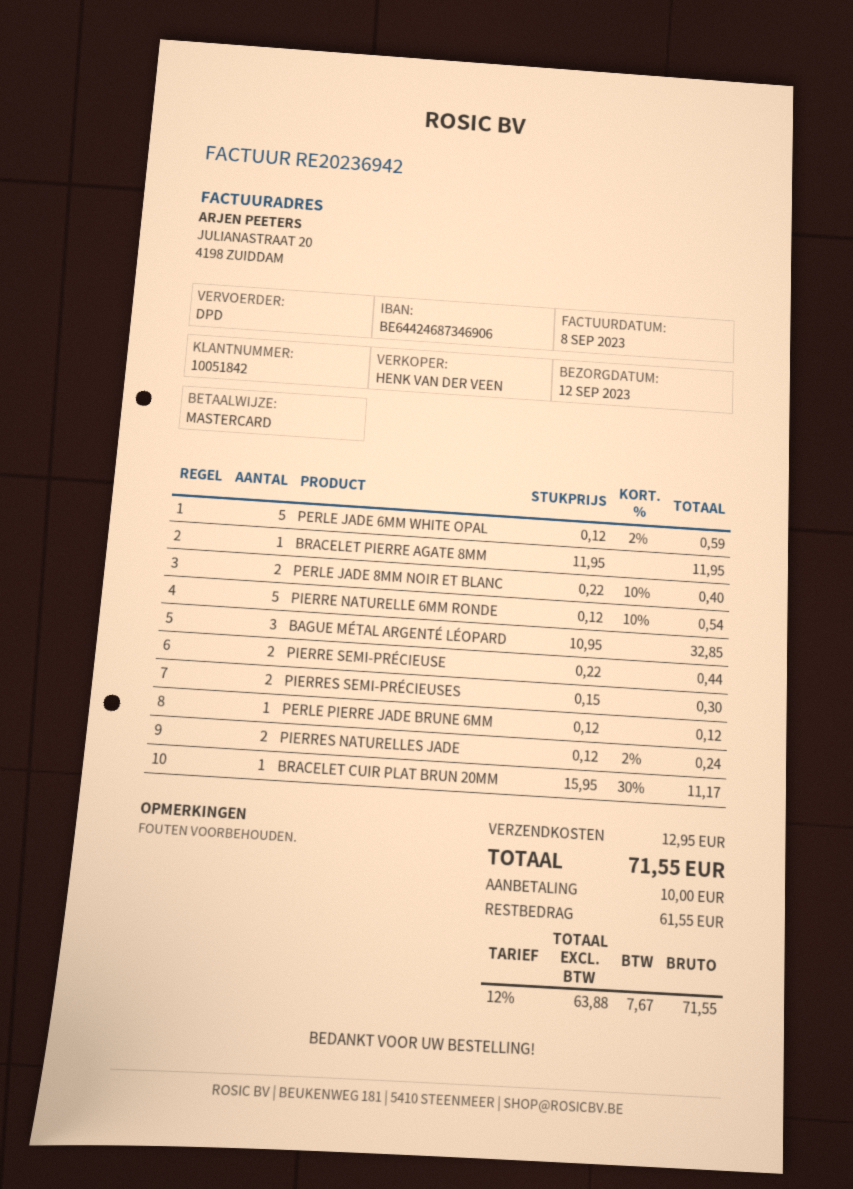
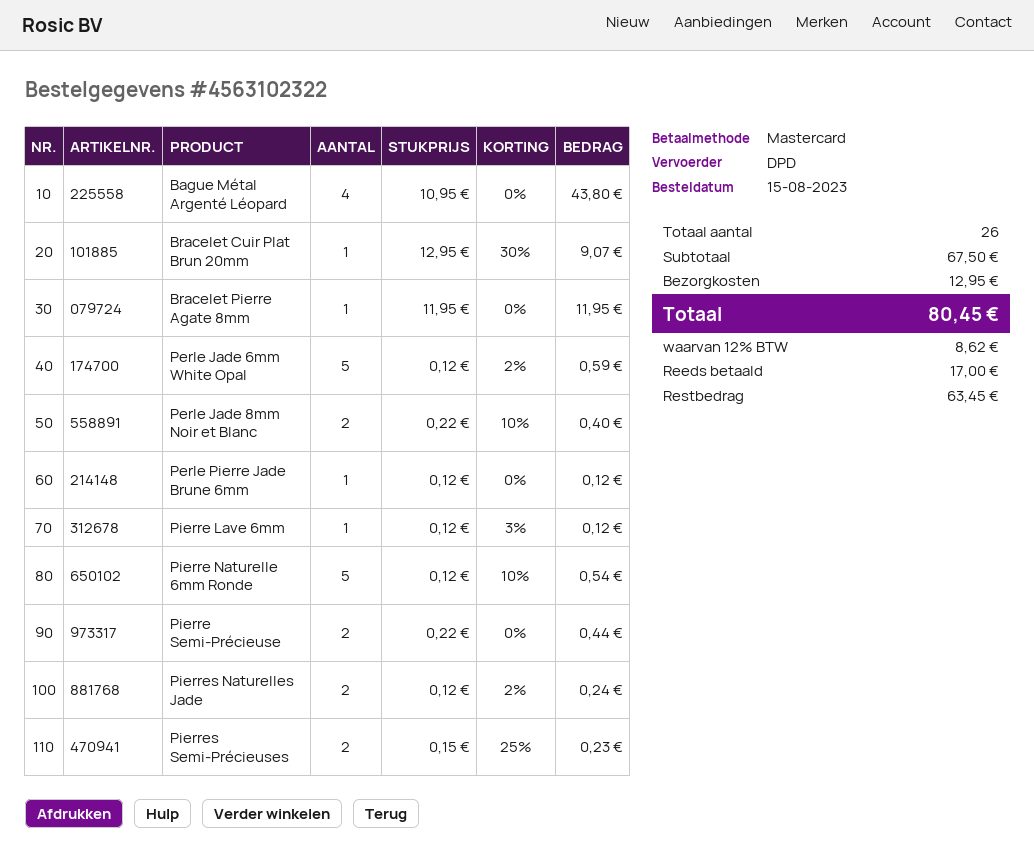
BAGUE MÉTAL ARGENTÉ LÉOPARD: 3 x 10.95 = 32.85 -> 4 x 10.95 = 43.80
PIERRES SEMI-PRÉCIEUSES: 2 x 0.15 = 0.30 -> 2 x 0.15 - 25% = 0.23
BRACELET CUIR PLAT BRUN 20MM: 1 x 15.95 - 30% = 11.17 -> 1 x 12.95 - 30% = 9.07
Pierre Lave 6mm: none -> 1 x 0.12 - 3% = 0.12
tax: 12% = 7.67 -> 12% = 8.62
total: 71.55 -> 80.45
deposit: 10.00 -> 17.00
balance: 61.55 -> 63.45

